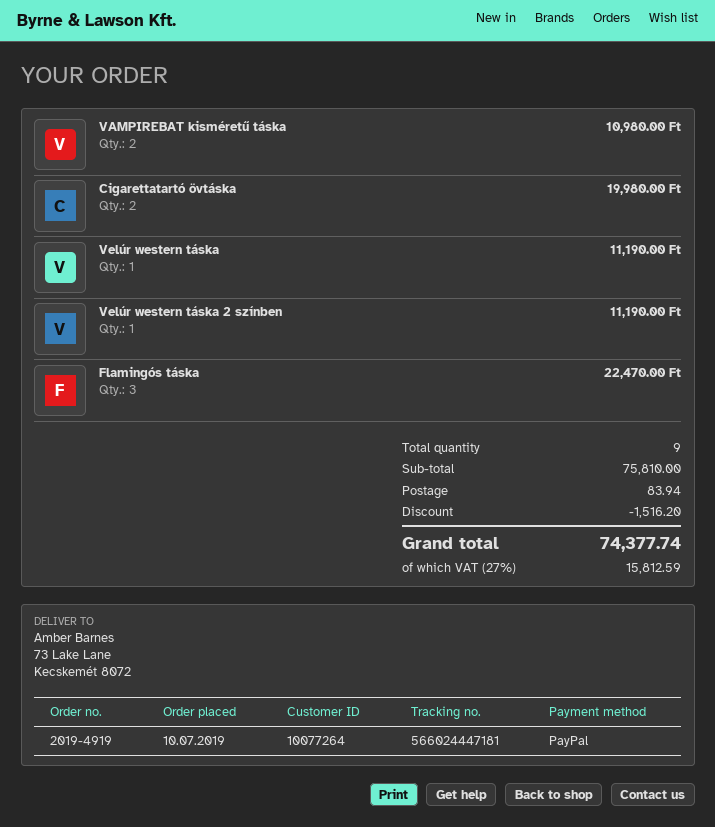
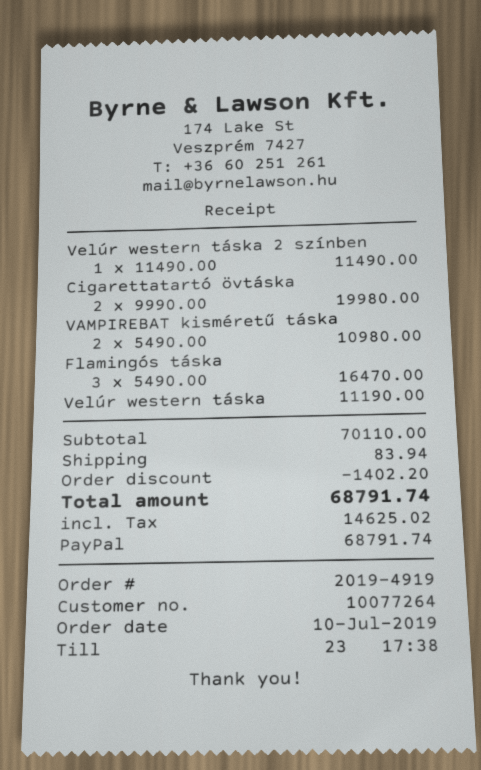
Velúr western táska 2 színben: 1 for 11190.00 -> 1 for 11490.00
Flamingós táska: 3 for 22470.00 -> 3 for 16470.00
subtotal: 75810.00 -> 70110.00
discount: 1516.20 -> 1402.20
tax: 15812.59 -> 14625.02
total: 74377.74 -> 68791.74

